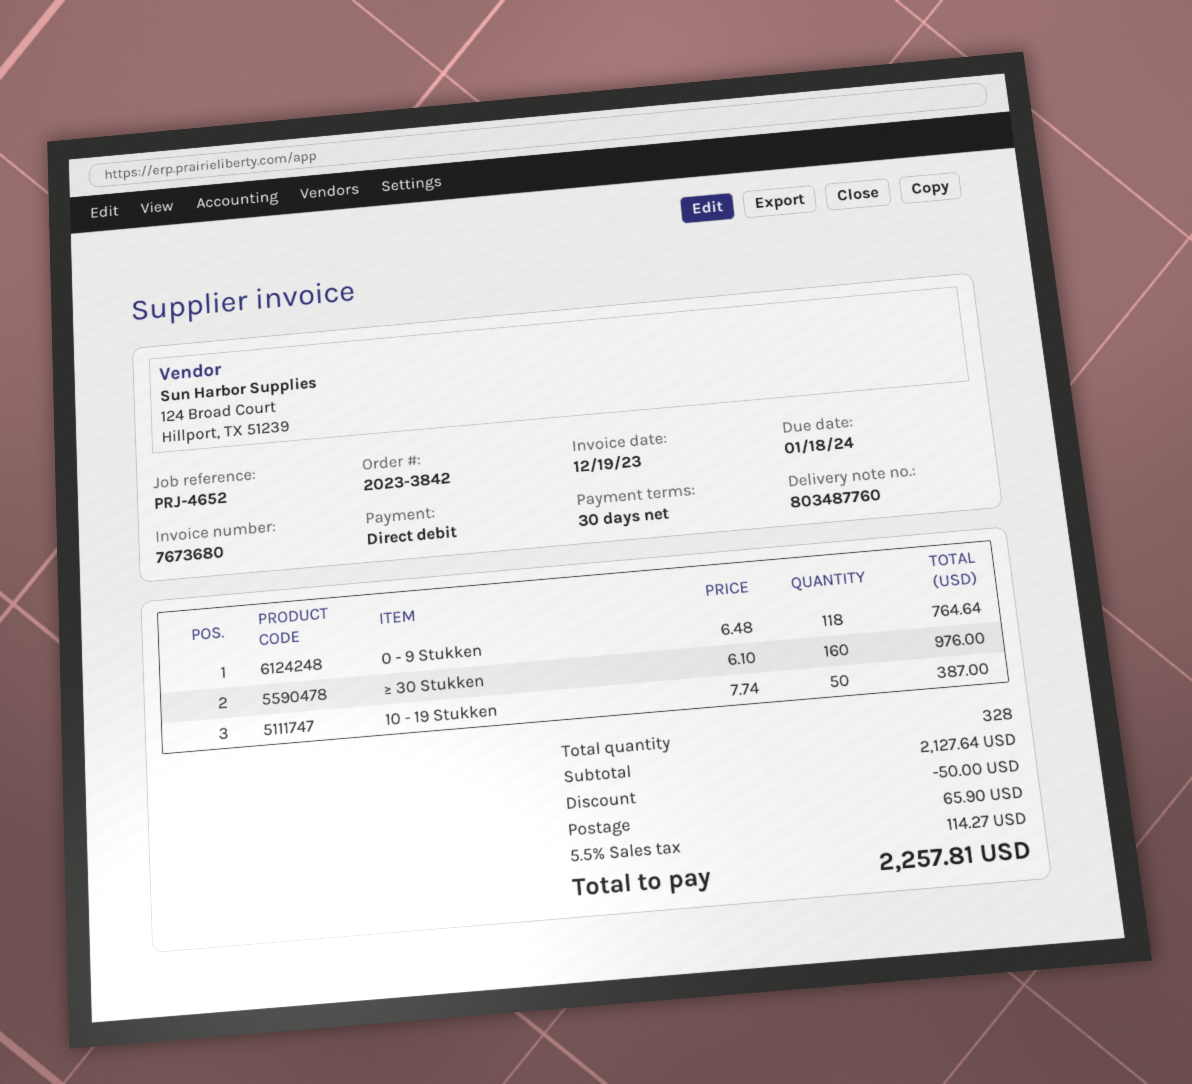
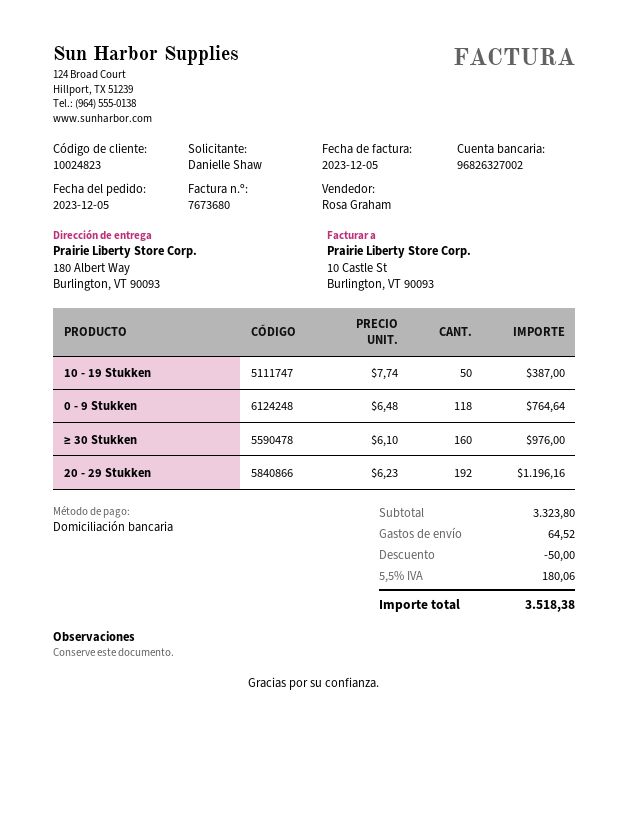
invoice date: 2023-12-19 -> 2023-12-05
20 - 29 Stukken: none -> 192 x 6.23 = 1196.16
subtotal: 2127.64 -> 3323.80
shipping: 65.90 -> 64.52
tax: 5.5% = 114.27 -> 5.5% = 180.06
total: 2257.81 -> 3518.38

